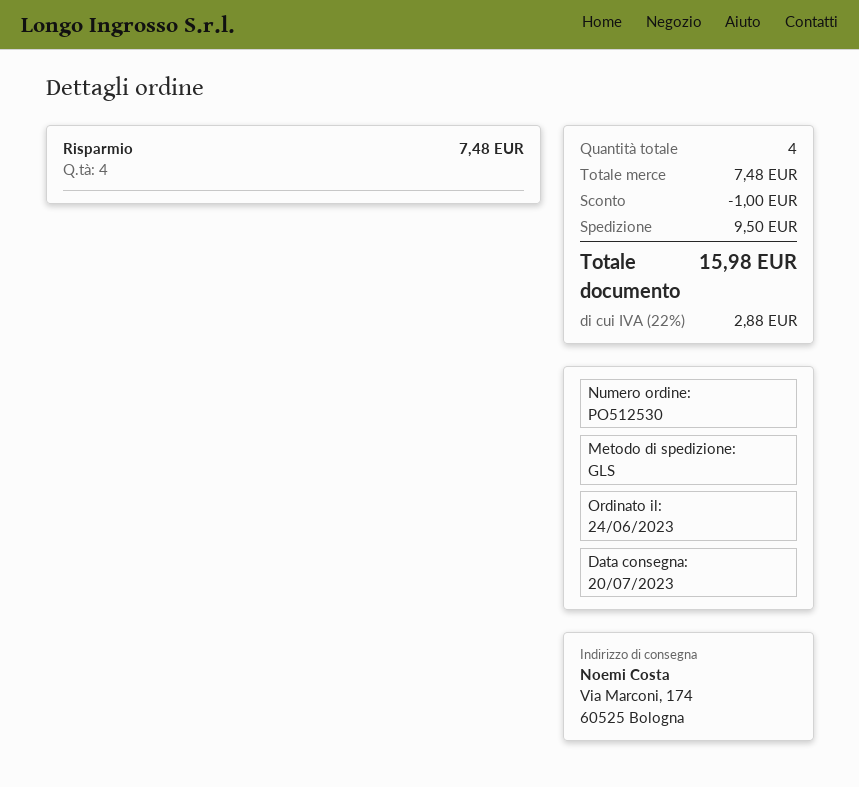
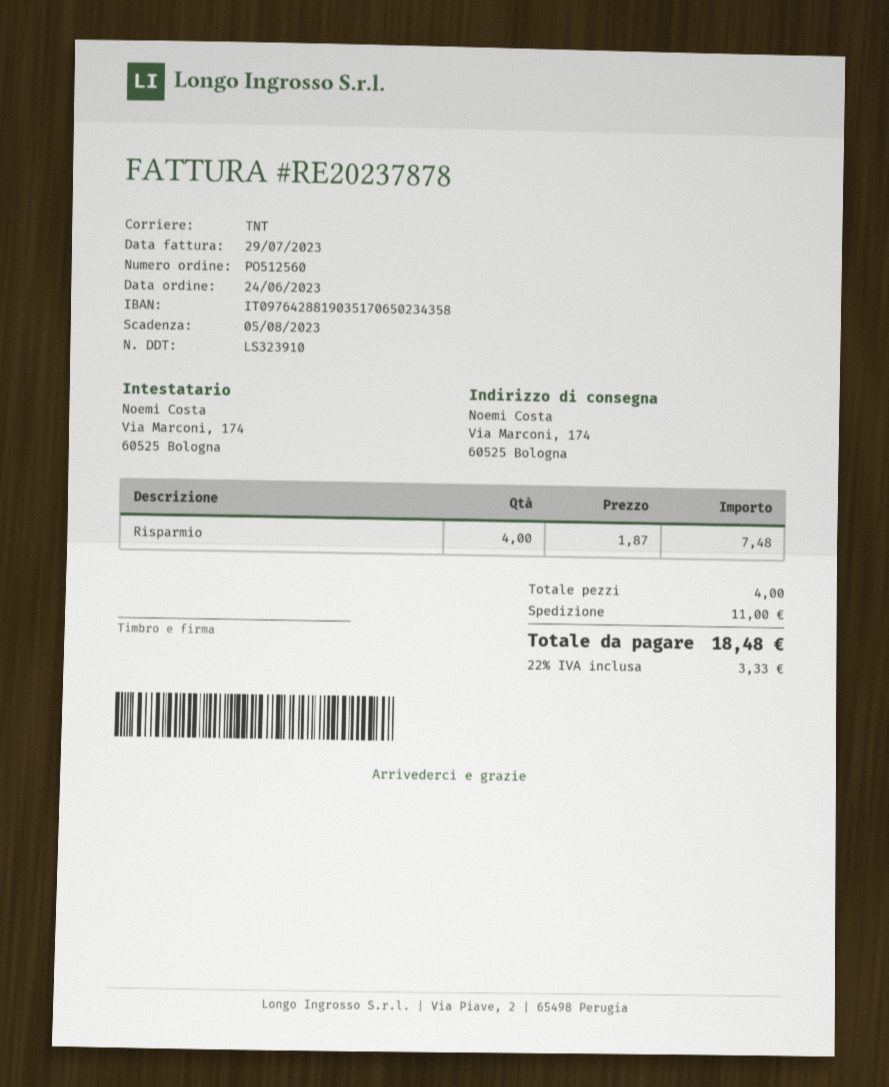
order number: PO512530 -> PO512560
shipping method: GLS -> TNT
discount: 1.00 -> none
shipping: 9.50 -> 11.00
tax: 22% = 2.88 -> 22% = 3.33
total: 15.98 -> 18.48

